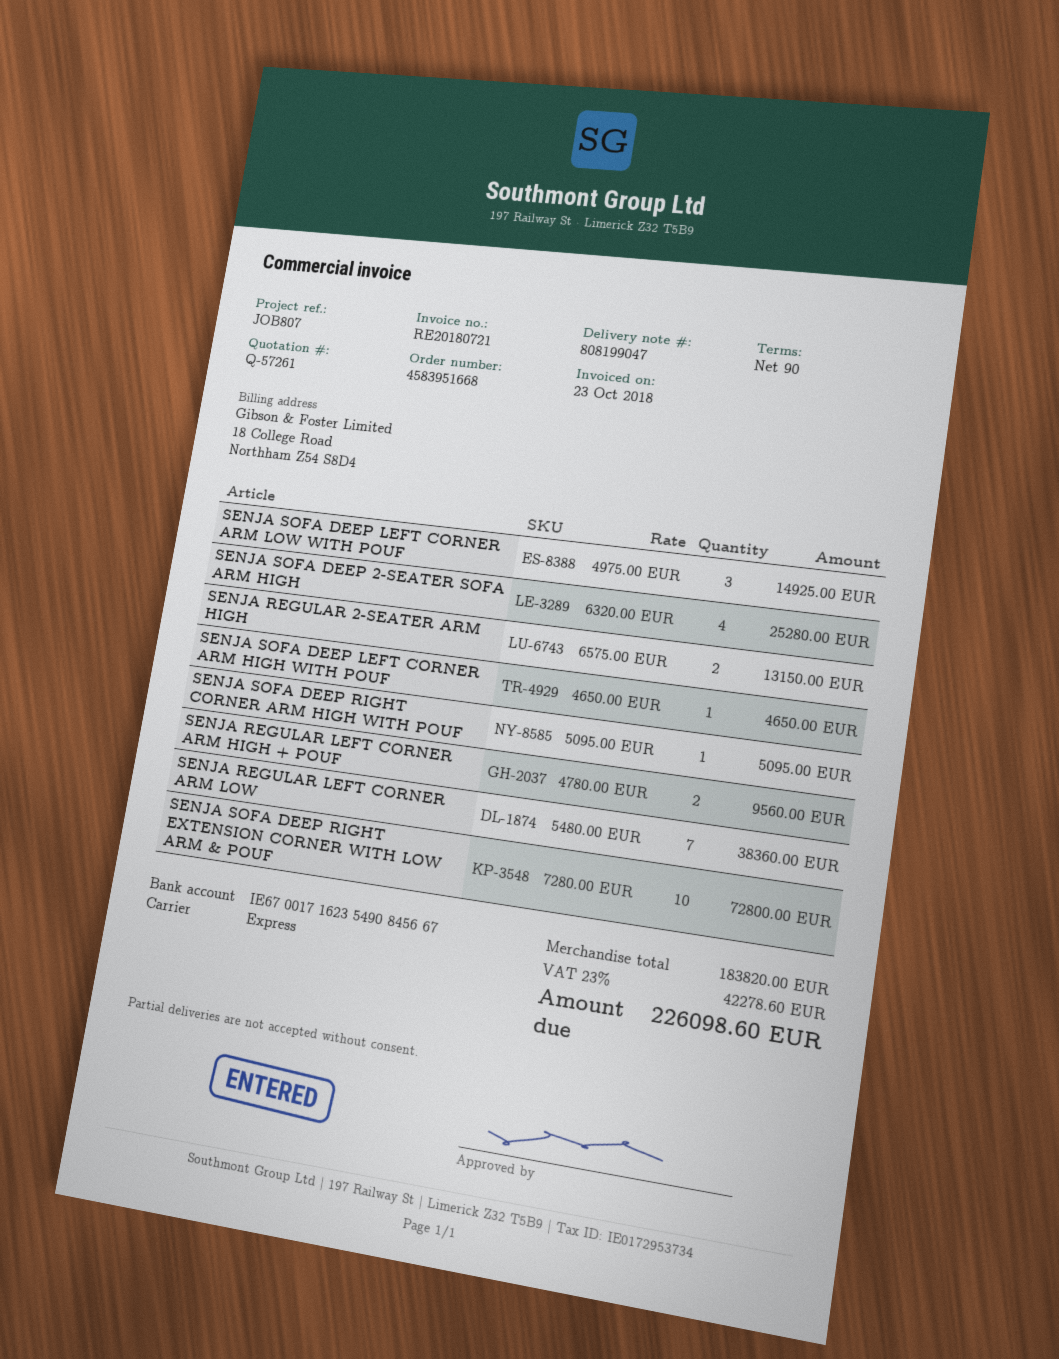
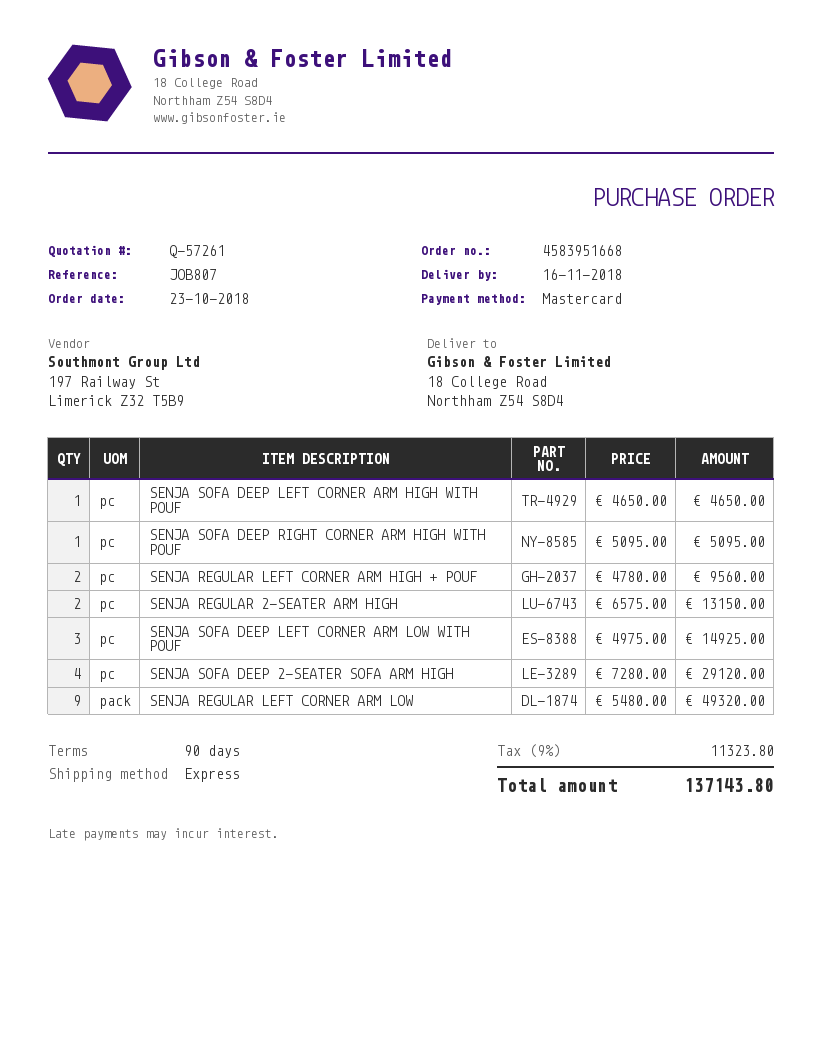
SENJA SOFA DEEP 2-SEATER SOFA ARM HIGH: 4 x 6320.00 = 25280.00 -> 4 x 7280.00 = 29120.00
SENJA REGULAR LEFT CORNER ARM LOW: 7 x 5480.00 = 38360.00 -> 9 x 5480.00 = 49320.00
SENJA SOFA DEEP RIGHT EXTENSION CORNER WITH LOW ARM & POUF: 10 x 7280.00 = 72800.00 -> none
tax: 23% = 42278.60 -> 9% = 11323.80
total: 226098.60 -> 137143.80

